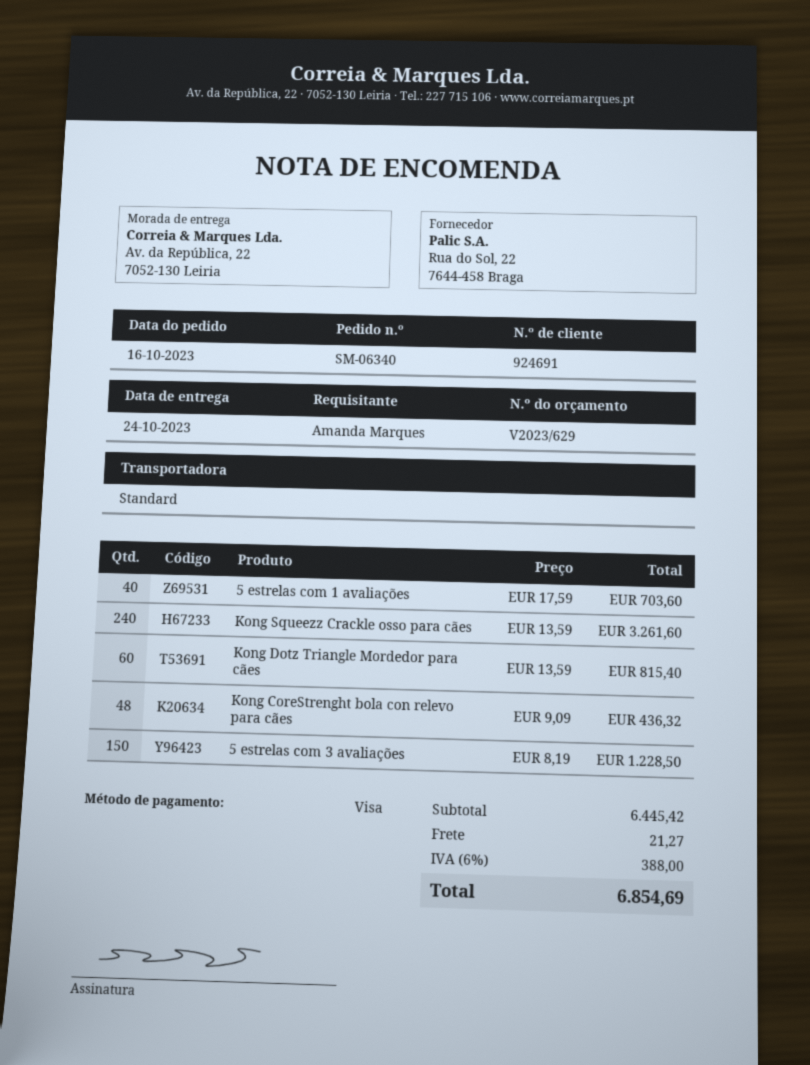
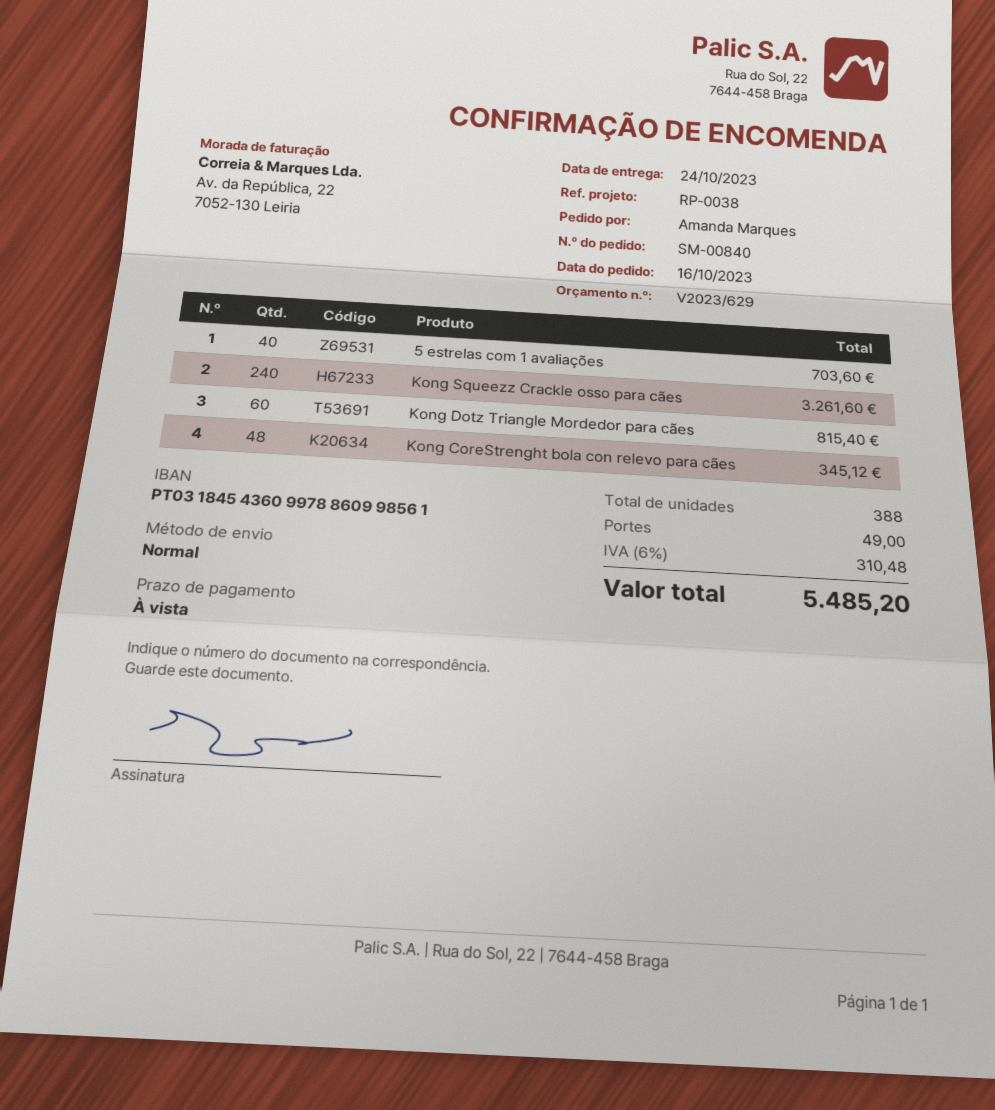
order number: SM-06340 -> SM-00840
Kong CoreStrenght bola con relevo para cães: 48 for 436.32 -> 48 for 345.12
5 estrelas com 3 avaliações: 150 for 1228.50 -> none
shipping: 21.27 -> 49.00
tax: 6% = 388.00 -> 6% = 310.48
total: 6854.69 -> 5485.20

